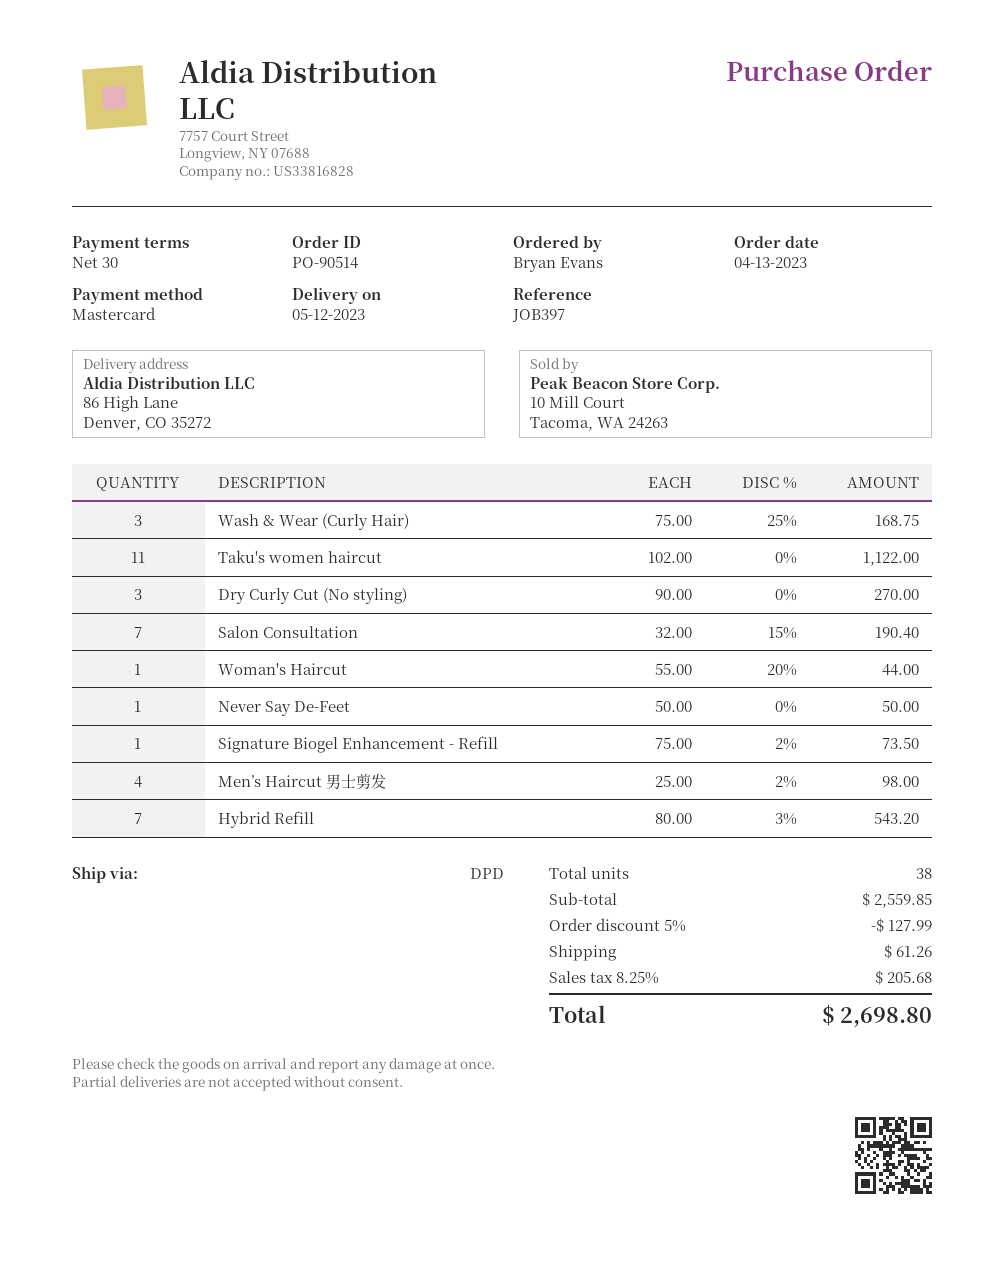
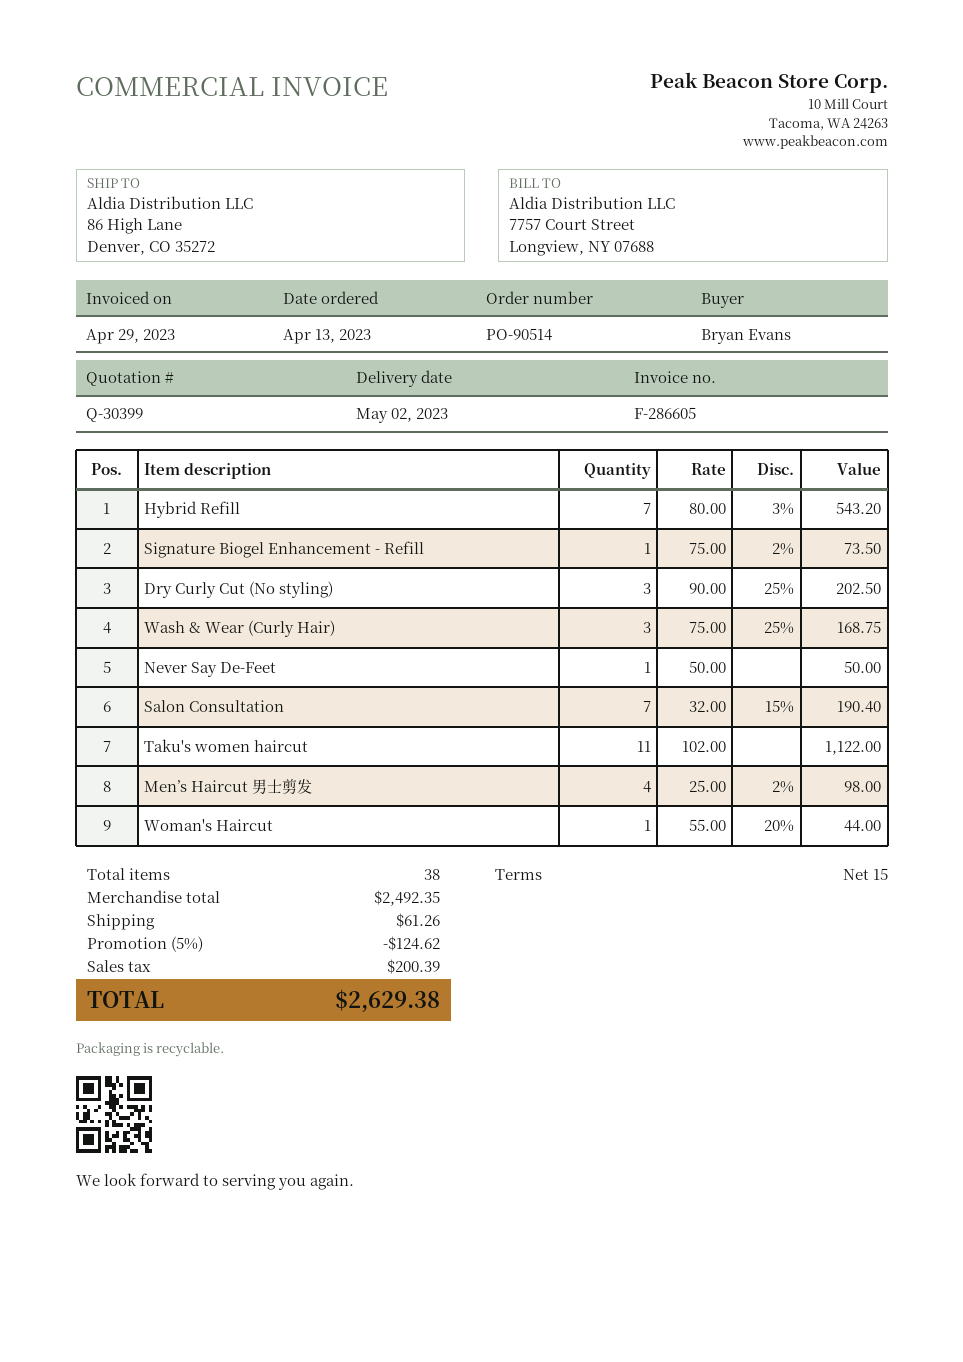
delivery date: 2023-05-12 -> 2023-05-02
payment terms: 30 days -> 15 days
Dry Curly Cut (No styling): 3 x 90.00 = 270.00 -> 3 x 90.00 - 25% = 202.50
subtotal: 2559.85 -> 2492.35
discount: 5% = 127.99 -> 5% = 124.62
tax: 205.68 -> 200.39
total: 2698.80 -> 2629.38

